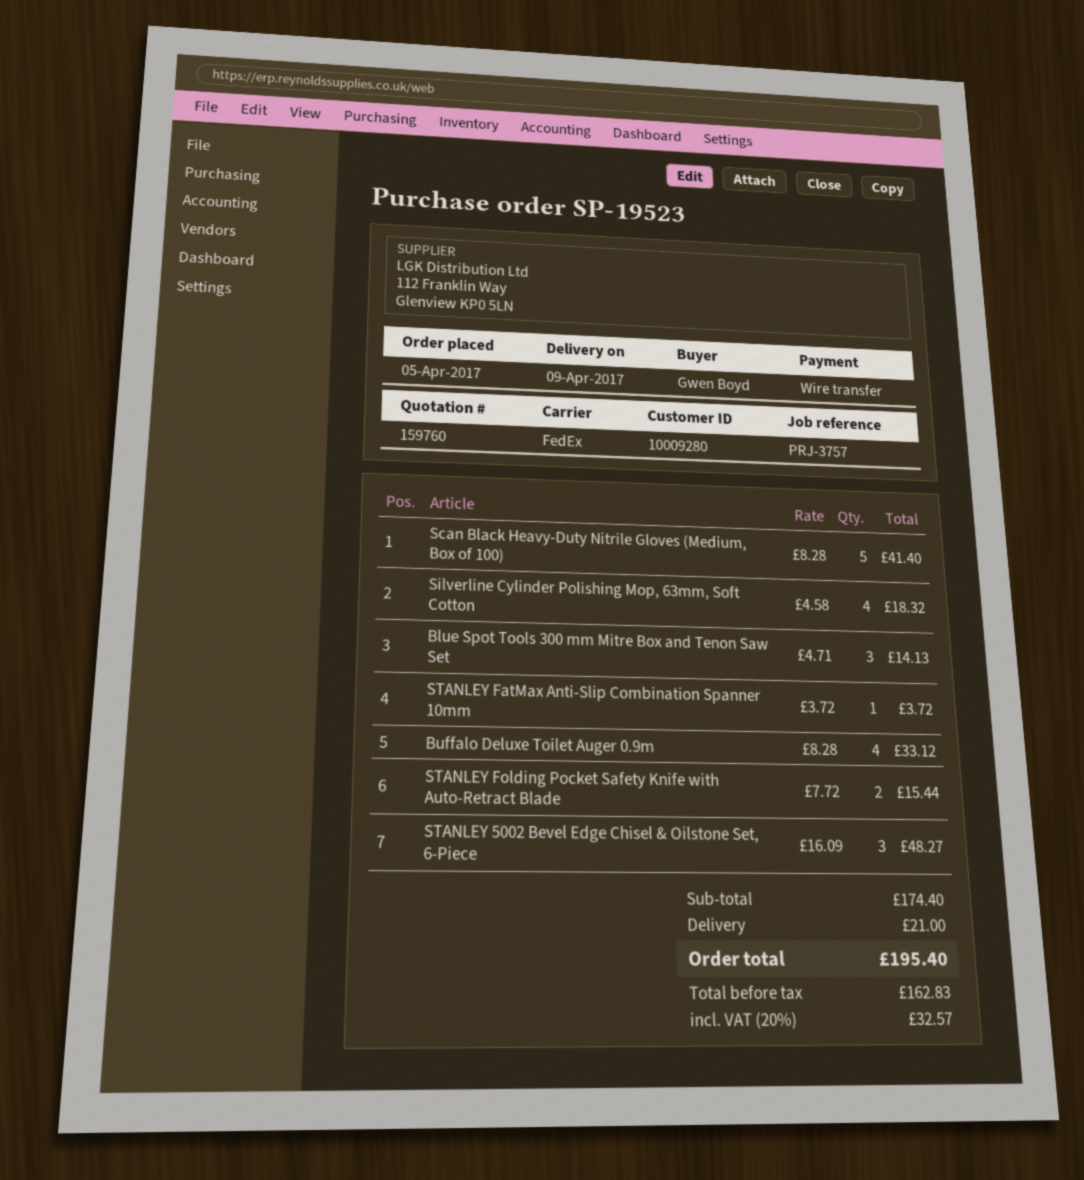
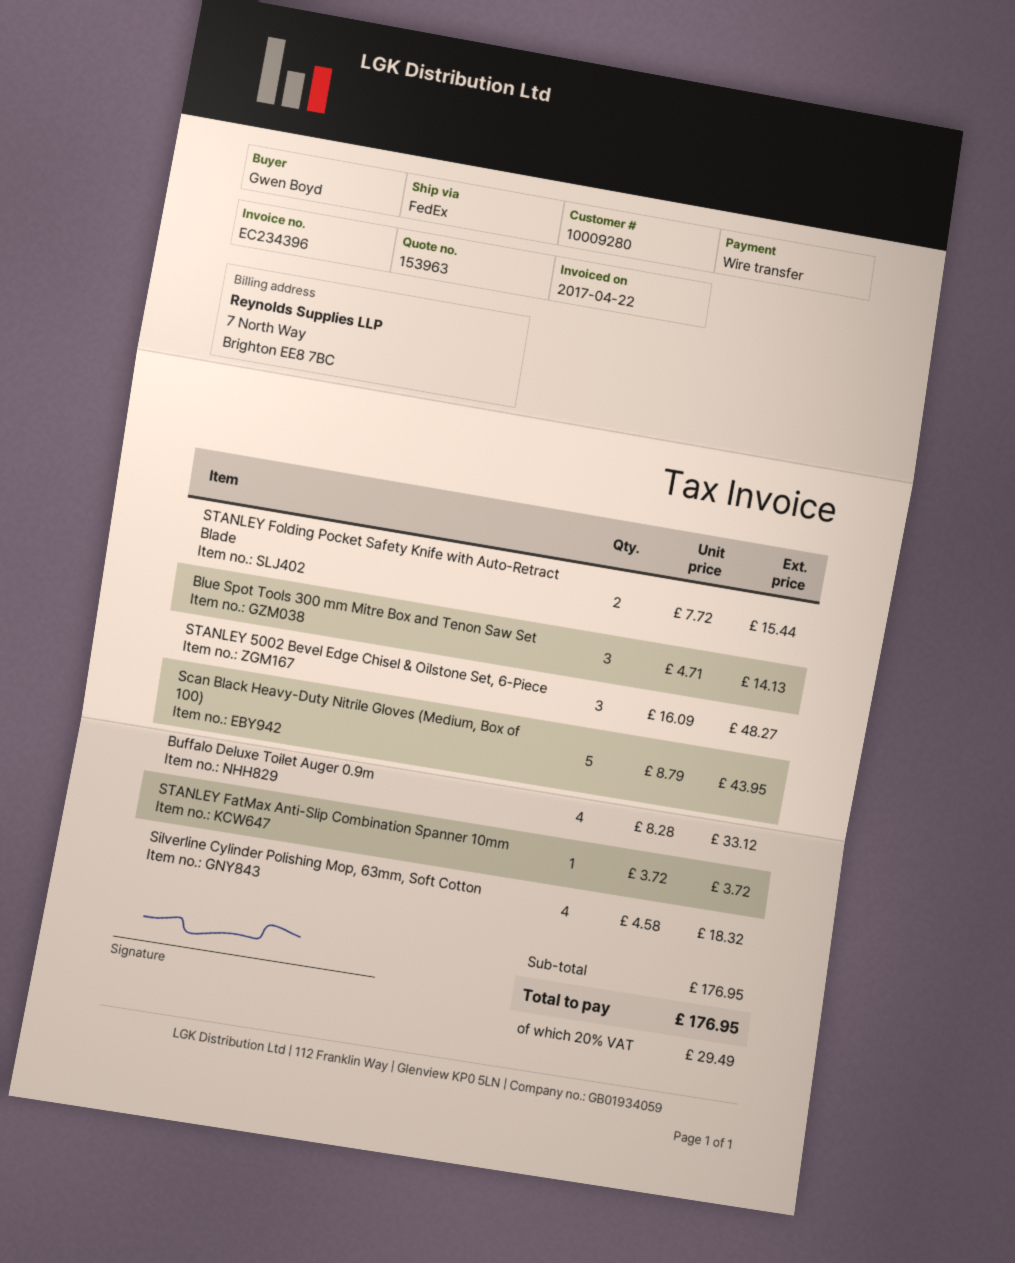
quote number: 159760 -> 153963
Scan Black Heavy-Duty Nitrile Gloves (Medium, Box of 100): 5 x 8.28 = 41.40 -> 5 x 8.79 = 43.95
subtotal: 174.40 -> 176.95
shipping: 21.00 -> none
tax: 20% = 32.57 -> 20% = 29.49
total: 195.40 -> 176.95

